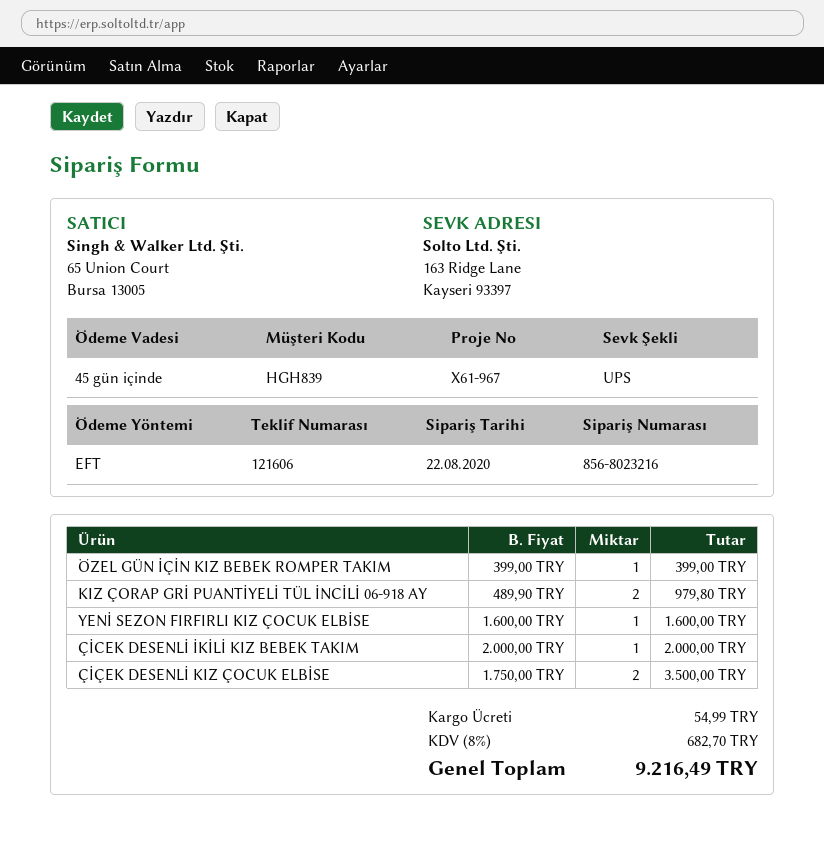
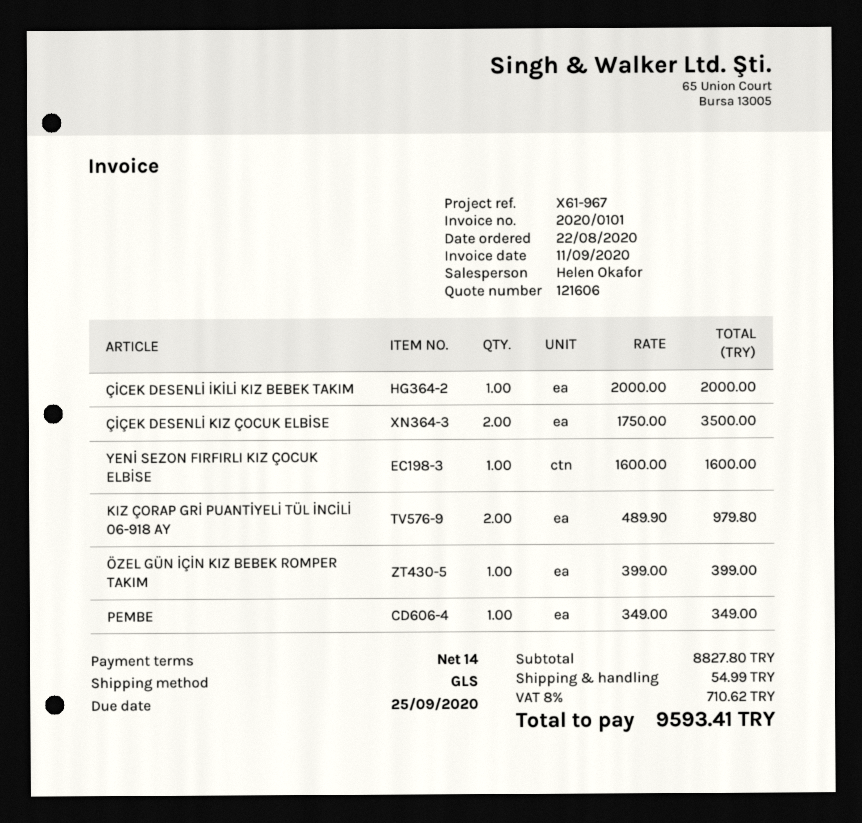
payment terms: 45 days -> 14 days
shipping method: UPS -> GLS
PEMBE: none -> 1 x 349.00 = 349.00
tax: 8% = 682.70 -> 8% = 710.62
total: 9216.49 -> 9593.41

